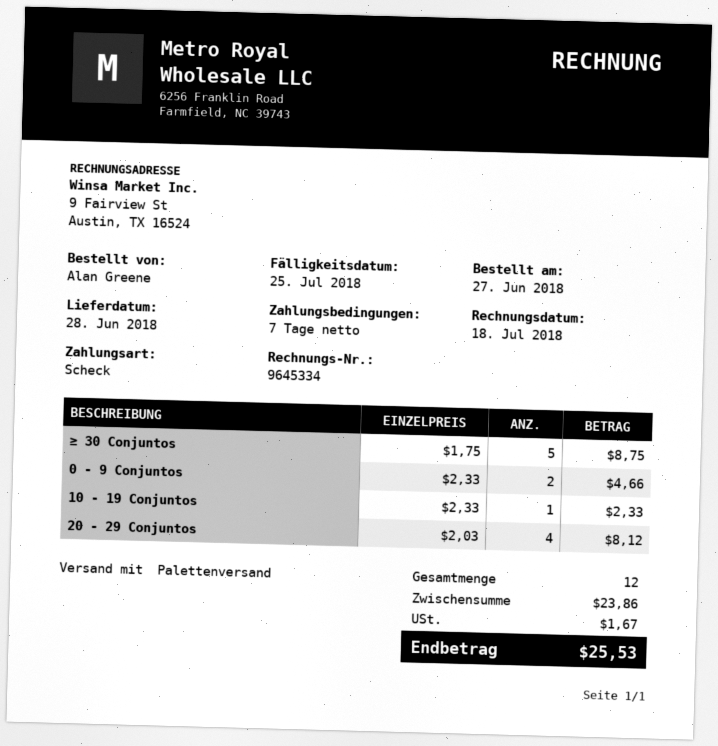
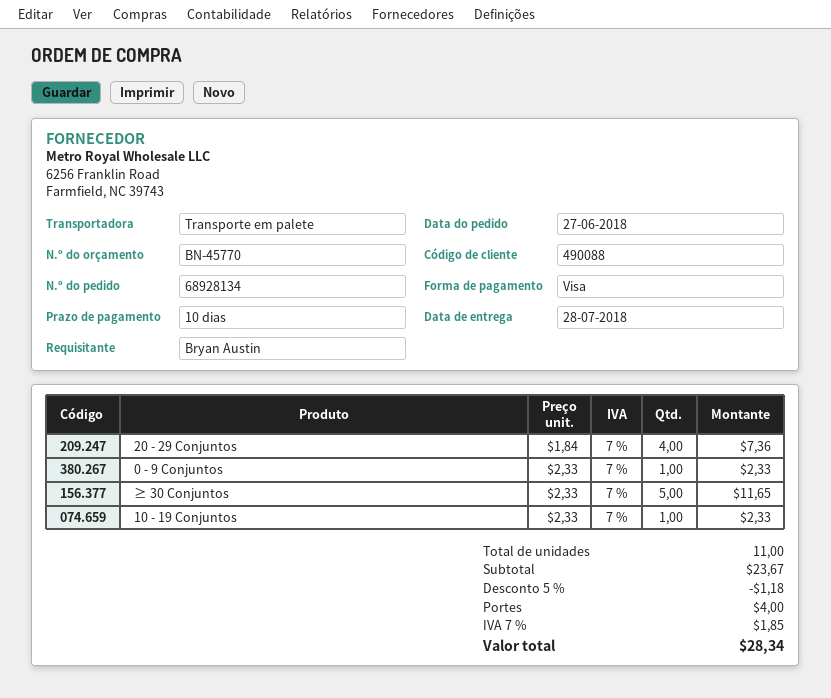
delivery date: 2018-06-28 -> 2018-07-28
payment terms: 7 days -> 10 days
ordered by: Alan Greene -> Bryan Austin
payment method: cheque -> Visa
≥ 30 Conjuntos: 5 x 1.75 = 8.75 -> 5 x 2.33 = 11.65
0 - 9 Conjuntos: 2 x 2.33 = 4.66 -> 1 x 2.33 = 2.33
20 - 29 Conjuntos: 4 x 2.03 = 8.12 -> 4 x 1.84 = 7.36
total quantity: 12 -> 11
subtotal: 23.86 -> 23.67
discount: none -> 5% = 1.18
shipping: none -> 4.00
tax: 1.67 -> 1.85
total: 25.53 -> 28.34

